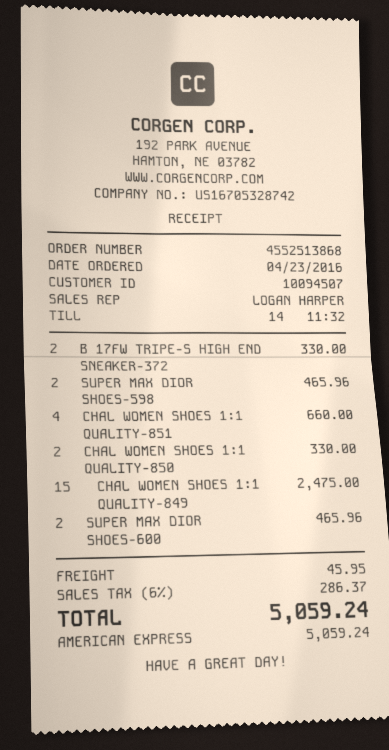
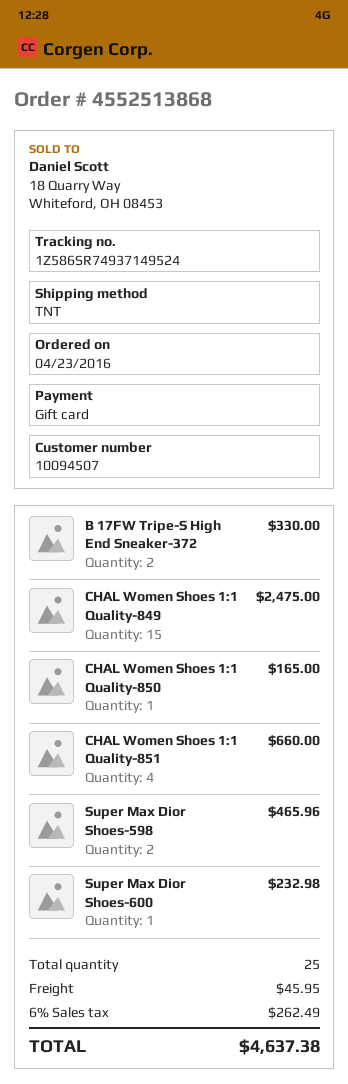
payment method: American Express -> gift card
CHAL WOMEN SHOES 1:1 QUALITY-850: 2 for 330.00 -> 1 for 165.00
SUPER MAX DIOR SHOES-600: 2 for 465.96 -> 1 for 232.98
tax: 6% = 286.37 -> 6% = 262.49
total: 5059.24 -> 4637.38

